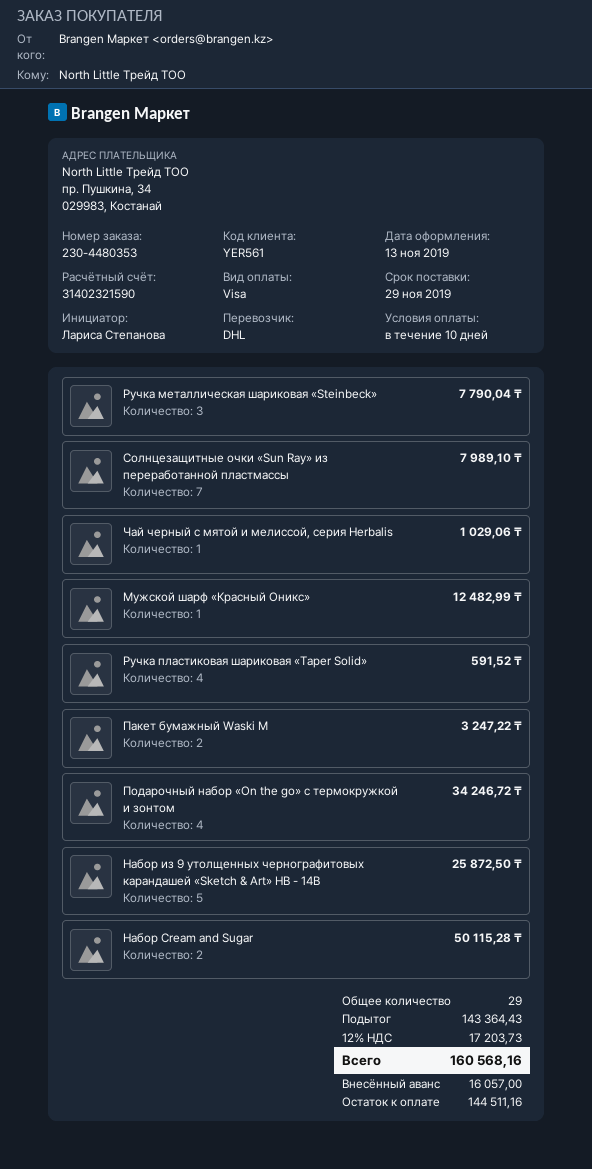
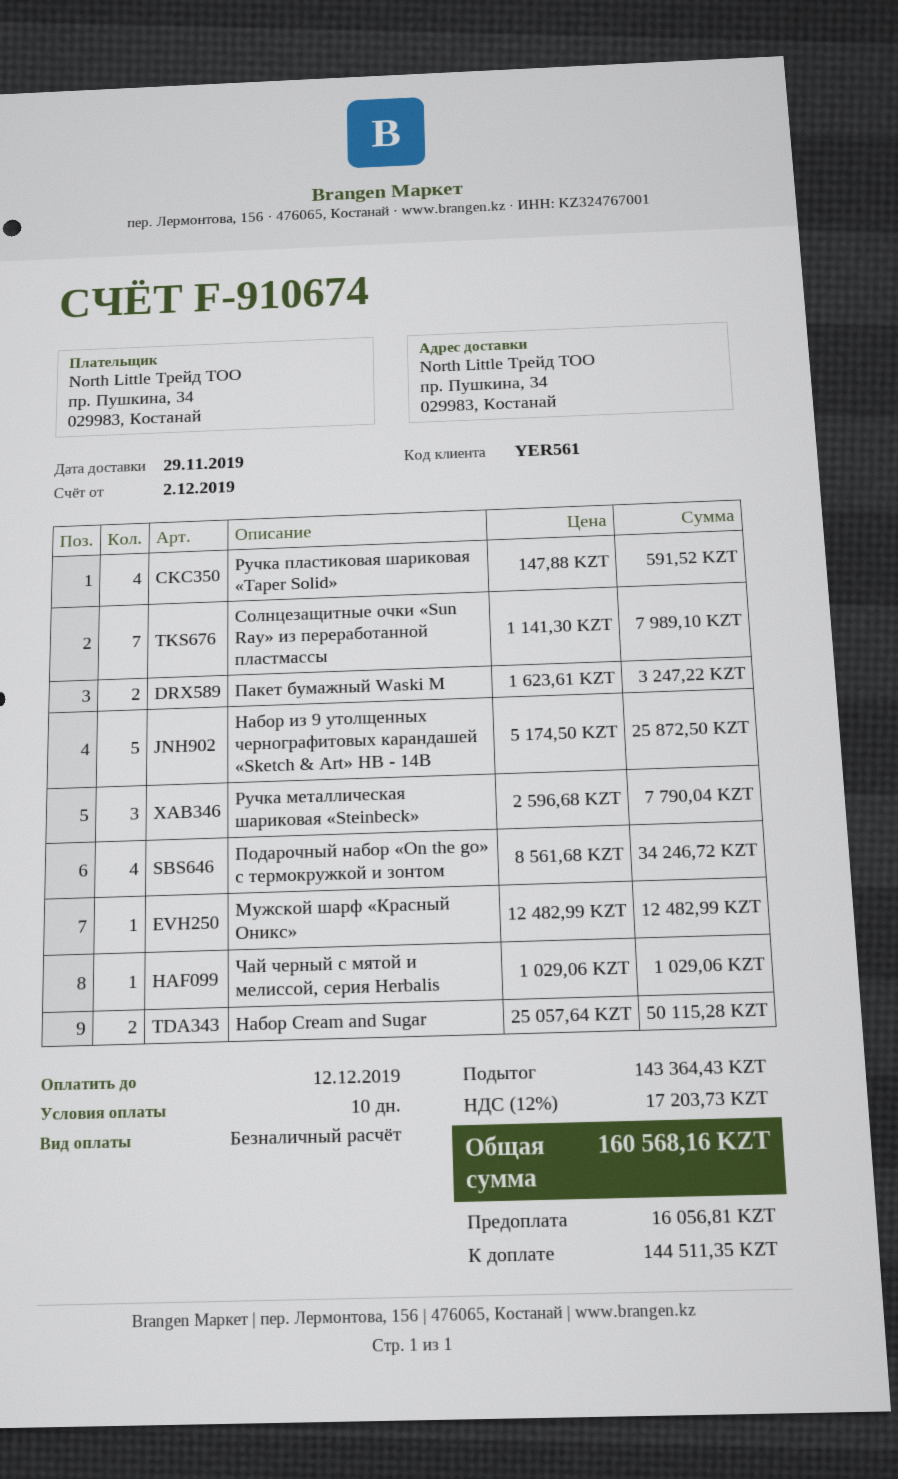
payment method: Visa -> bank transfer
deposit: 16057.00 -> 16056.81
balance: 144511.16 -> 144511.35

